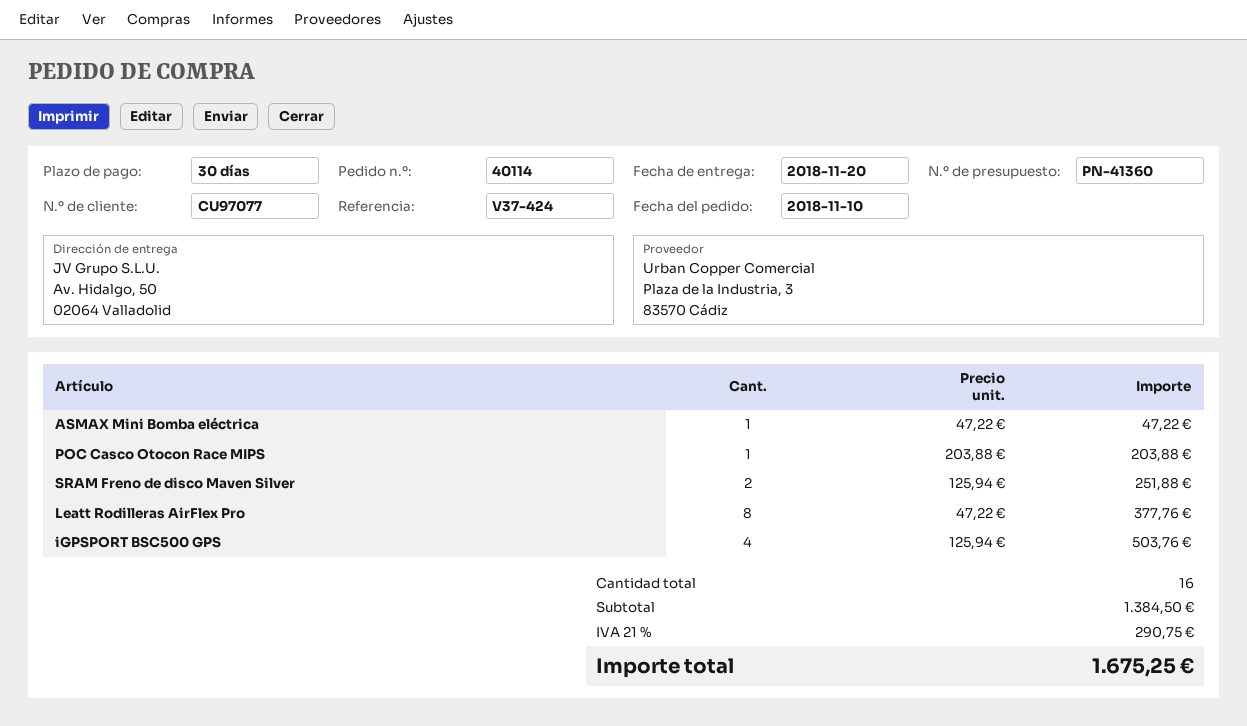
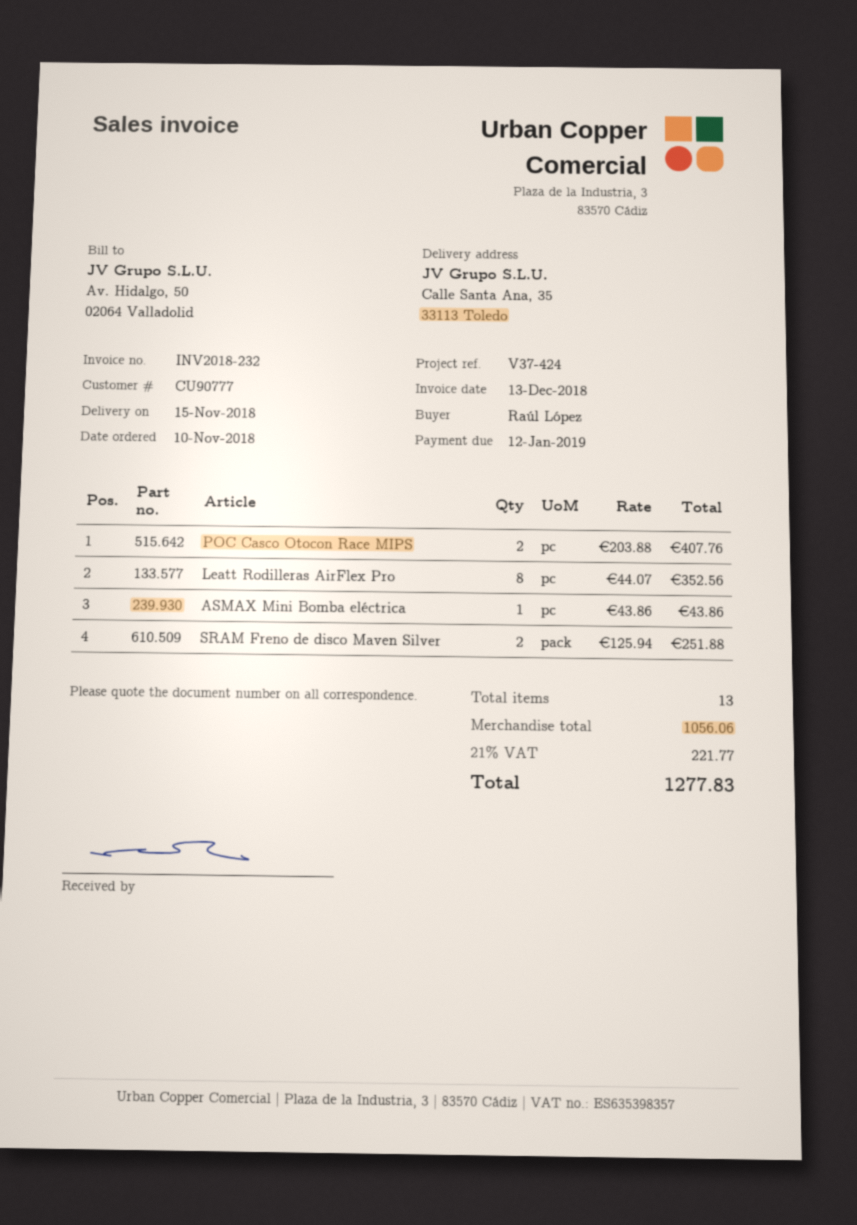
delivery date: 2018-11-20 -> 2018-11-15
customer number: CU97077 -> CU90777
ship to: Av. Hidalgo, 50, 02064 Valladolid -> Calle Santa Ana, 35, 33113 Toledo
ASMAX Mini Bomba eléctrica: 1 x 47.22 = 47.22 -> 1 x 43.86 = 43.86
POC Casco Otocon Race MIPS: 1 x 203.88 = 203.88 -> 2 x 203.88 = 407.76
Leatt Rodilleras AirFlex Pro: 8 x 47.22 = 377.76 -> 8 x 44.07 = 352.56
iGPSPORT BSC500 GPS: 4 x 125.94 = 503.76 -> none
total quantity: 16 -> 13
subtotal: 1384.50 -> 1056.06
tax: 21% = 290.75 -> 21% = 221.77
total: 1675.25 -> 1277.83

